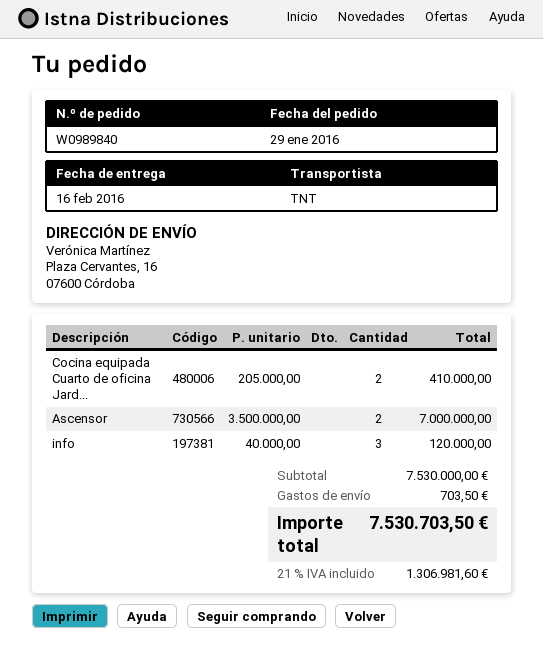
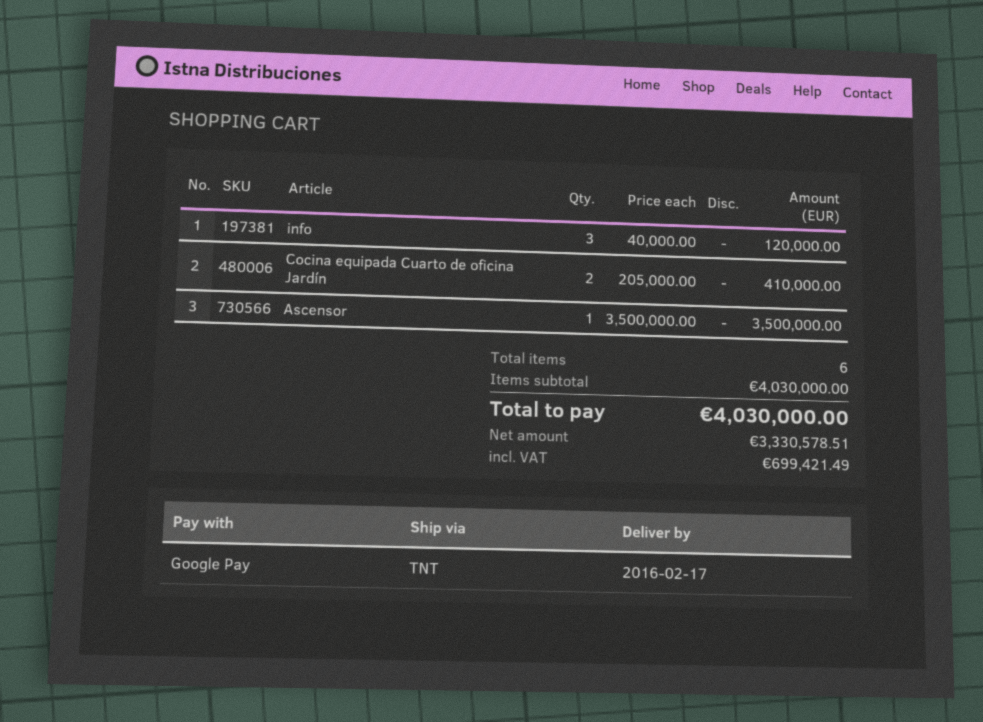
delivery date: 2016-02-16 -> 2016-02-17
Ascensor: 2 x 3500000.00 = 7000000.00 -> 1 x 3500000.00 = 3500000.00
subtotal: 7530000.00 -> 4030000.00
shipping: 703.50 -> none
tax: 1306981.60 -> 699421.49
total: 7530703.50 -> 4030000.00

